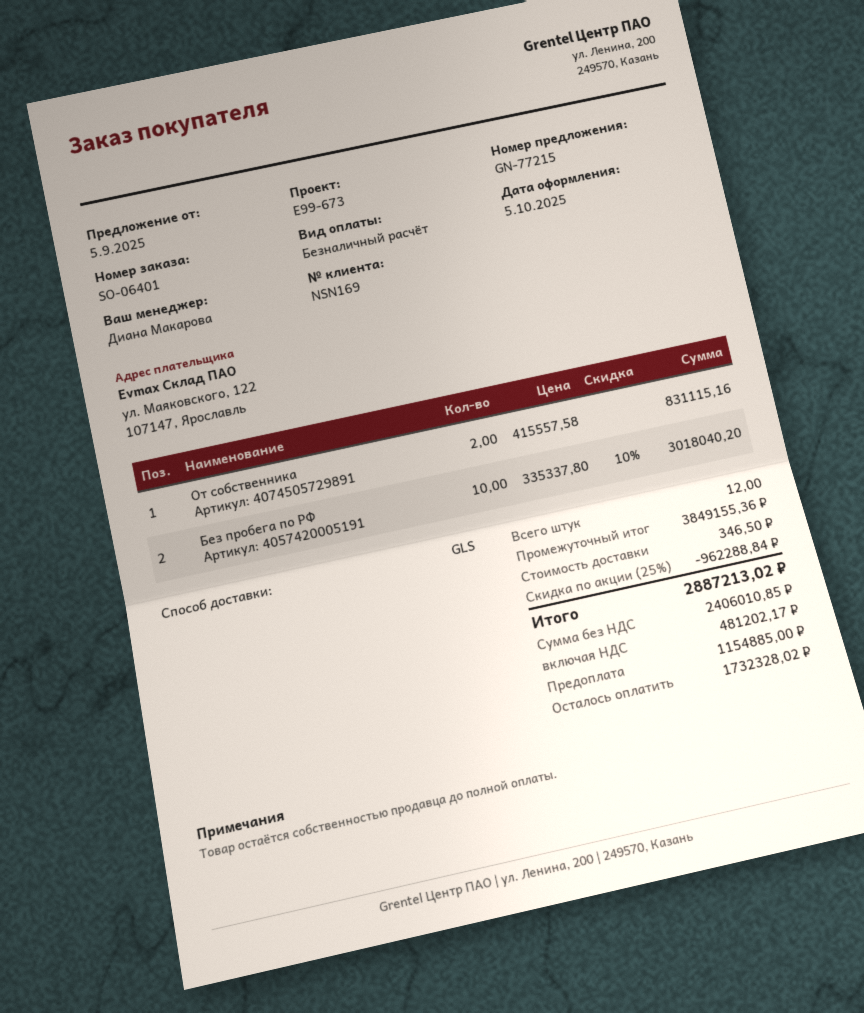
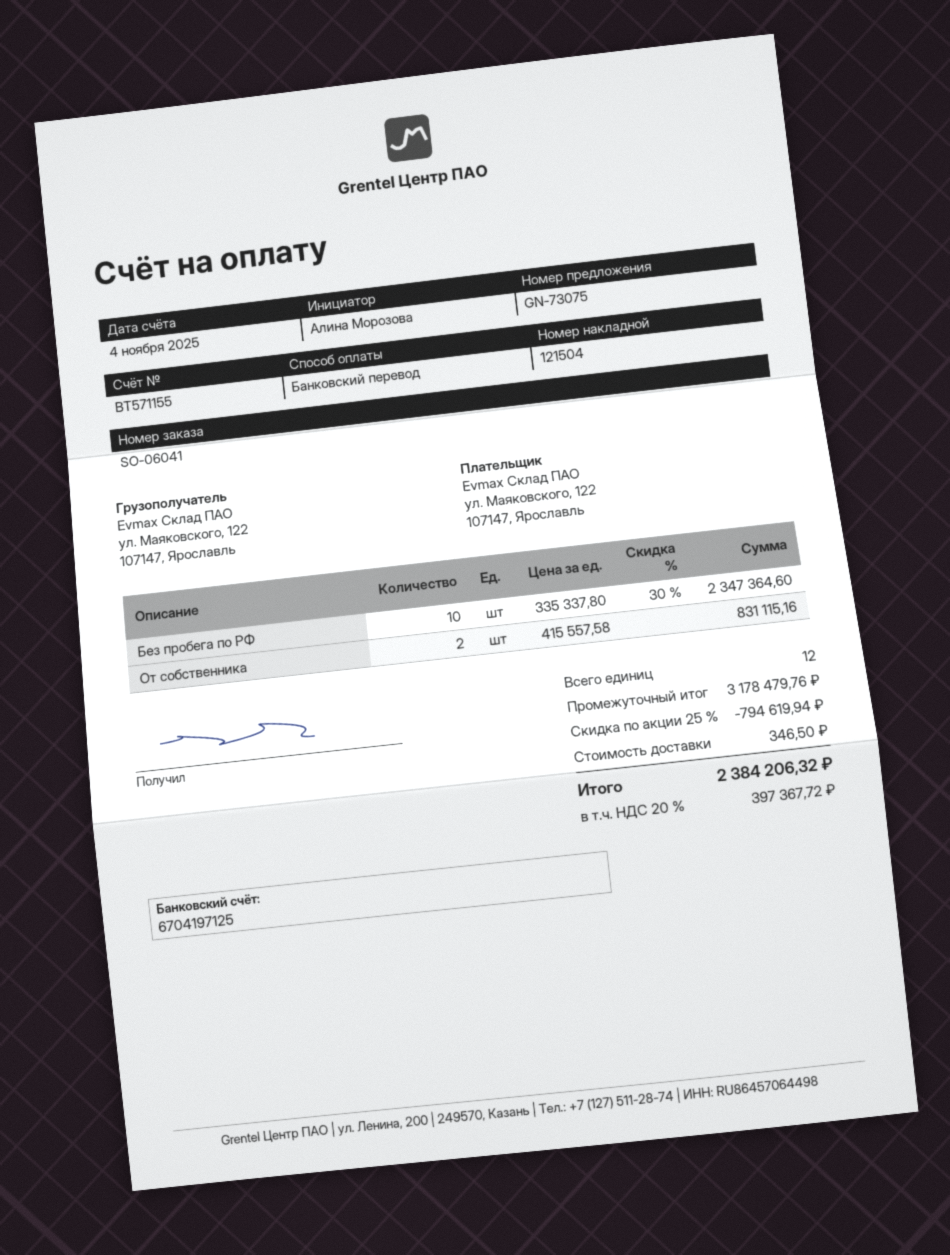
quote number: GN-77215 -> GN-73075
order number: SO-06401 -> SO-06041
Без пробега по РФ: 10 x 335337.80 - 10% = 3018040.20 -> 10 x 335337.80 - 30% = 2347364.60
subtotal: 3849155.36 -> 3178479.76
discount: 25% = 962288.84 -> 25% = 794619.94
tax: 481202.17 -> 397367.72
total: 2887213.02 -> 2384206.32

